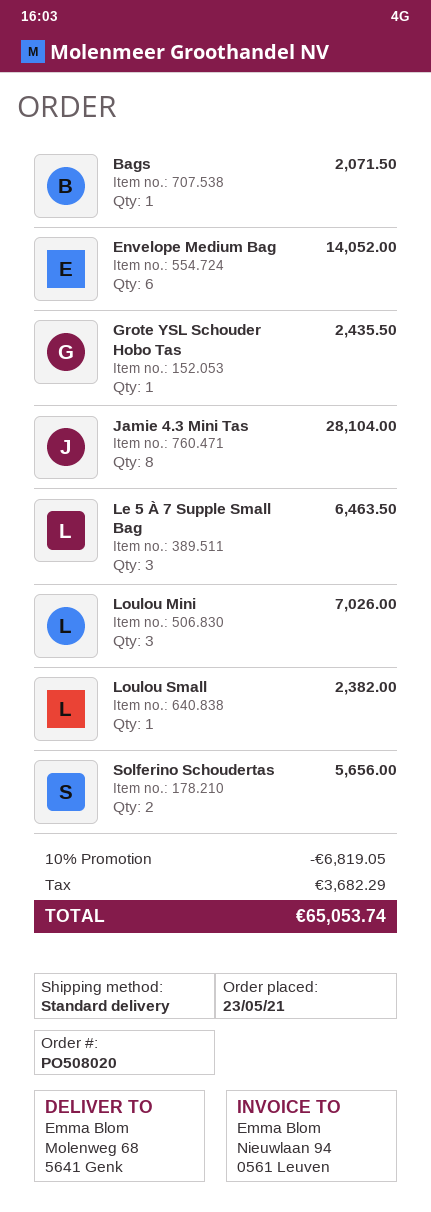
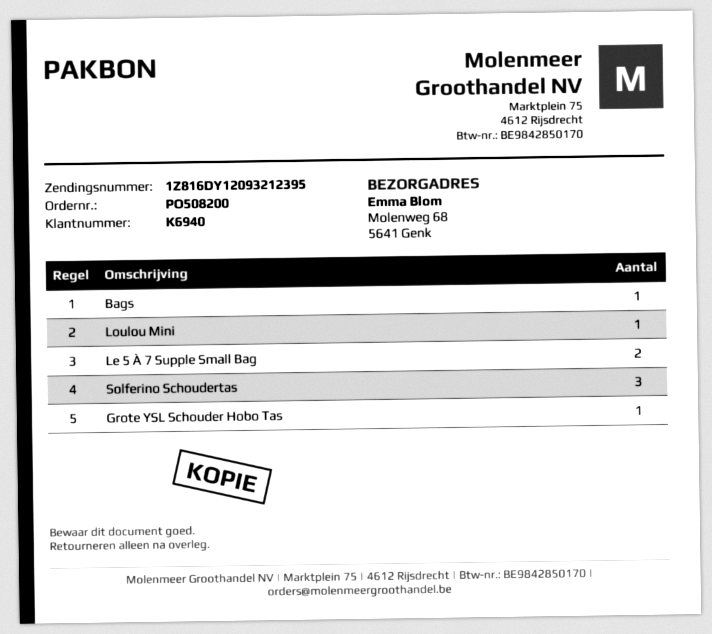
order number: PO508020 -> PO508200
Envelope Medium Bag: 6 -> none
Jamie 4.3 Mini Tas: 8 -> none
Le 5 À 7 Supple Small Bag: 3 -> 2
Loulou Mini: 3 -> 1
Loulou Small: 1 -> none
Solferino Schoudertas: 2 -> 3

